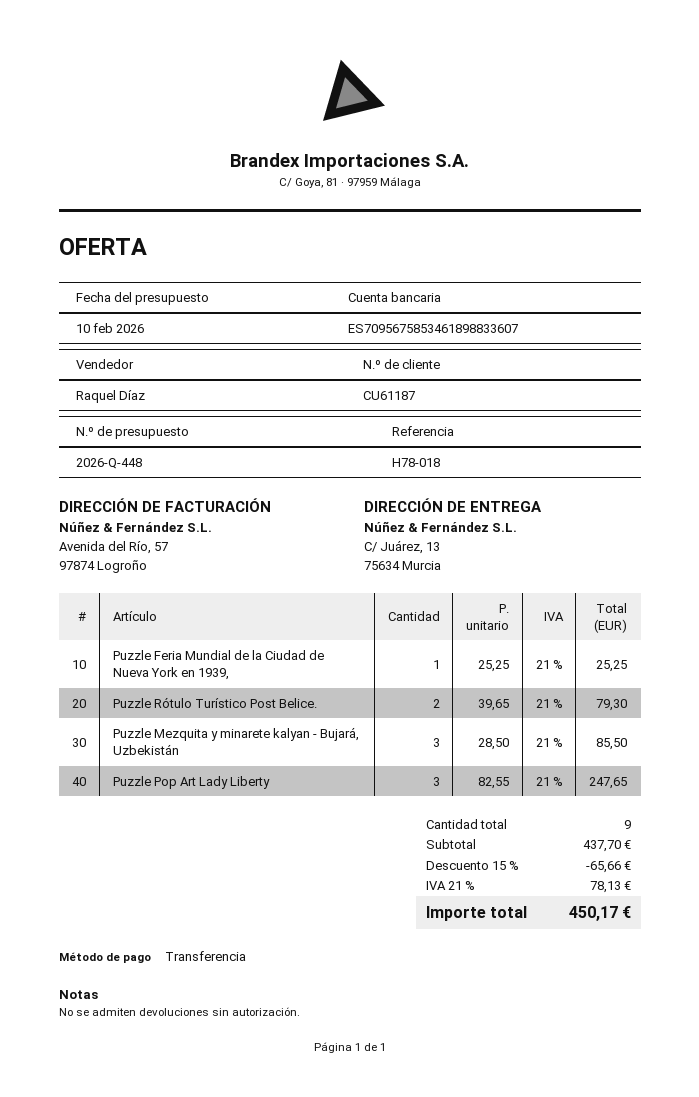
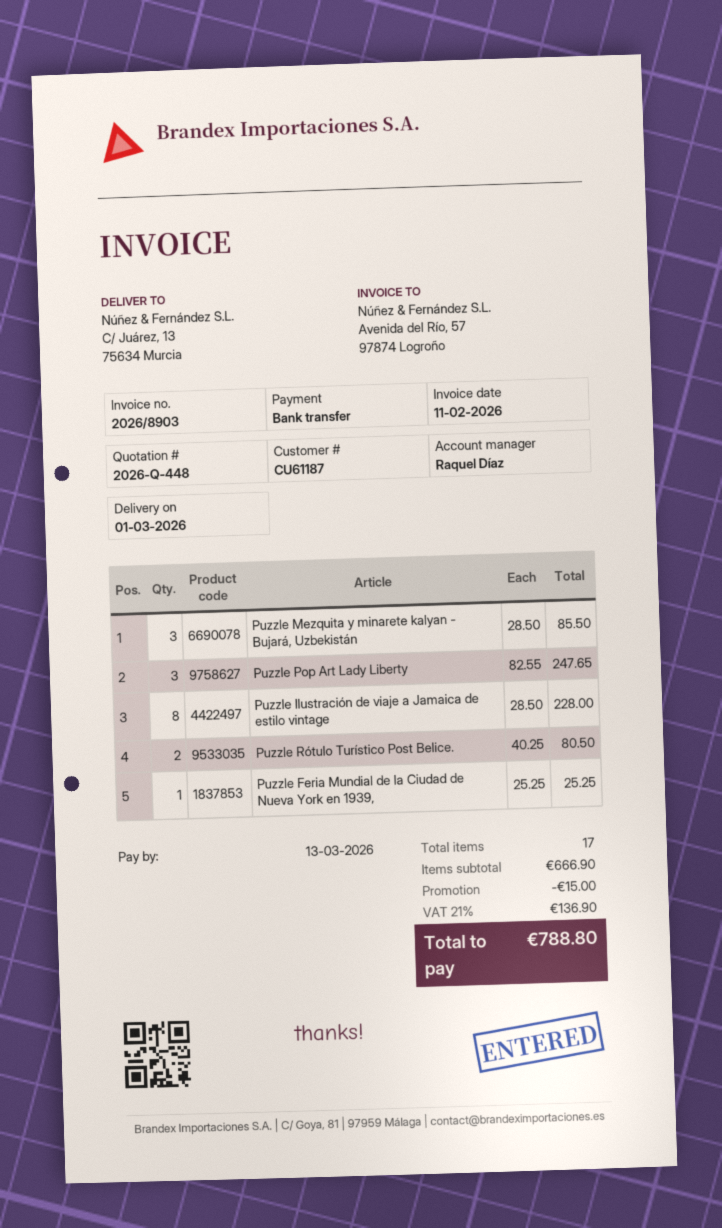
Puzzle Rótulo Turístico Post Belice.: 2 x 39.65 = 79.30 -> 2 x 40.25 = 80.50
Puzzle Ilustración de viaje a Jamaica de estilo vintage: none -> 8 x 28.50 = 228.00
total quantity: 9 -> 17
subtotal: 437.70 -> 666.90
discount: 65.66 -> 15.00
tax: 21% = 78.13 -> 21% = 136.90
total: 450.17 -> 788.80

